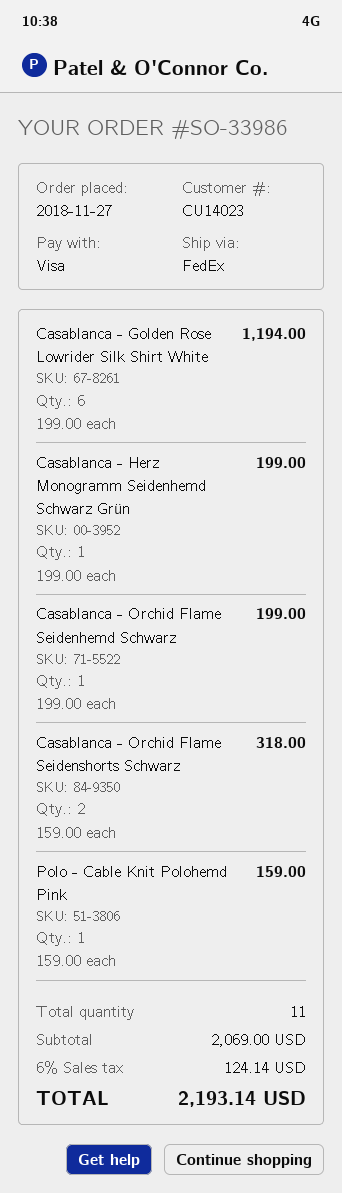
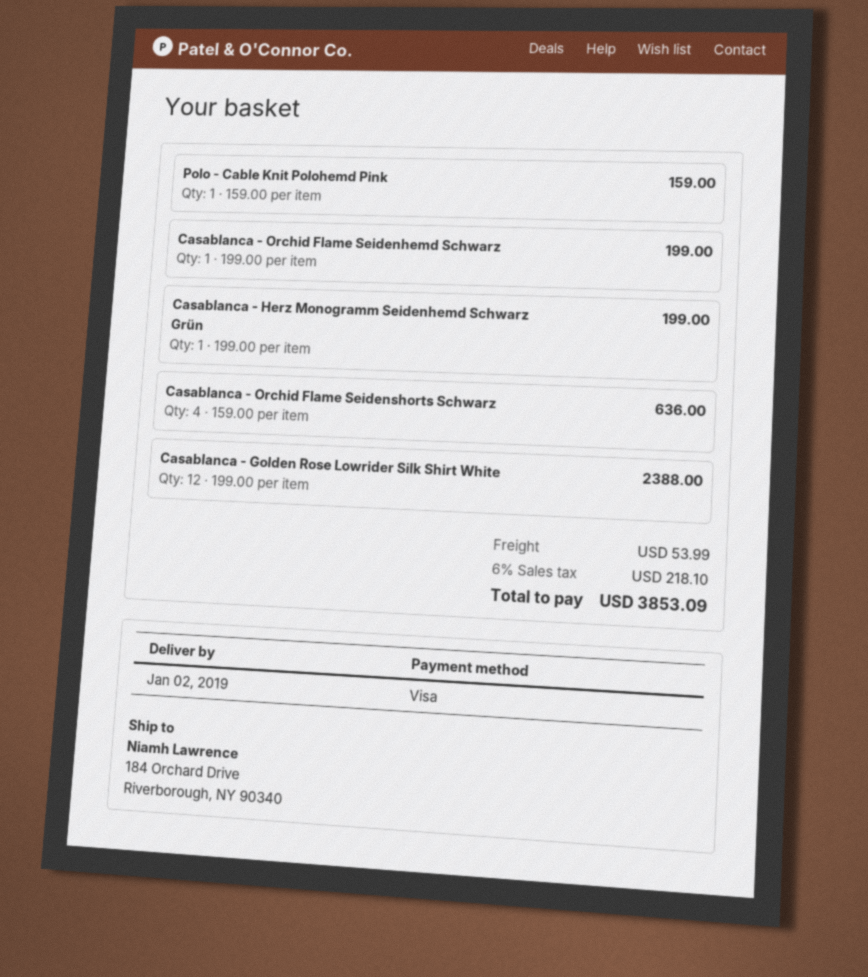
Casablanca - Golden Rose Lowrider Silk Shirt White: 6 x 199.00 = 1194.00 -> 12 x 199.00 = 2388.00
Casablanca - Orchid Flame Seidenshorts Schwarz: 2 x 159.00 = 318.00 -> 4 x 159.00 = 636.00
shipping: none -> 53.99
tax: 6% = 124.14 -> 6% = 218.10
total: 2193.14 -> 3853.09

